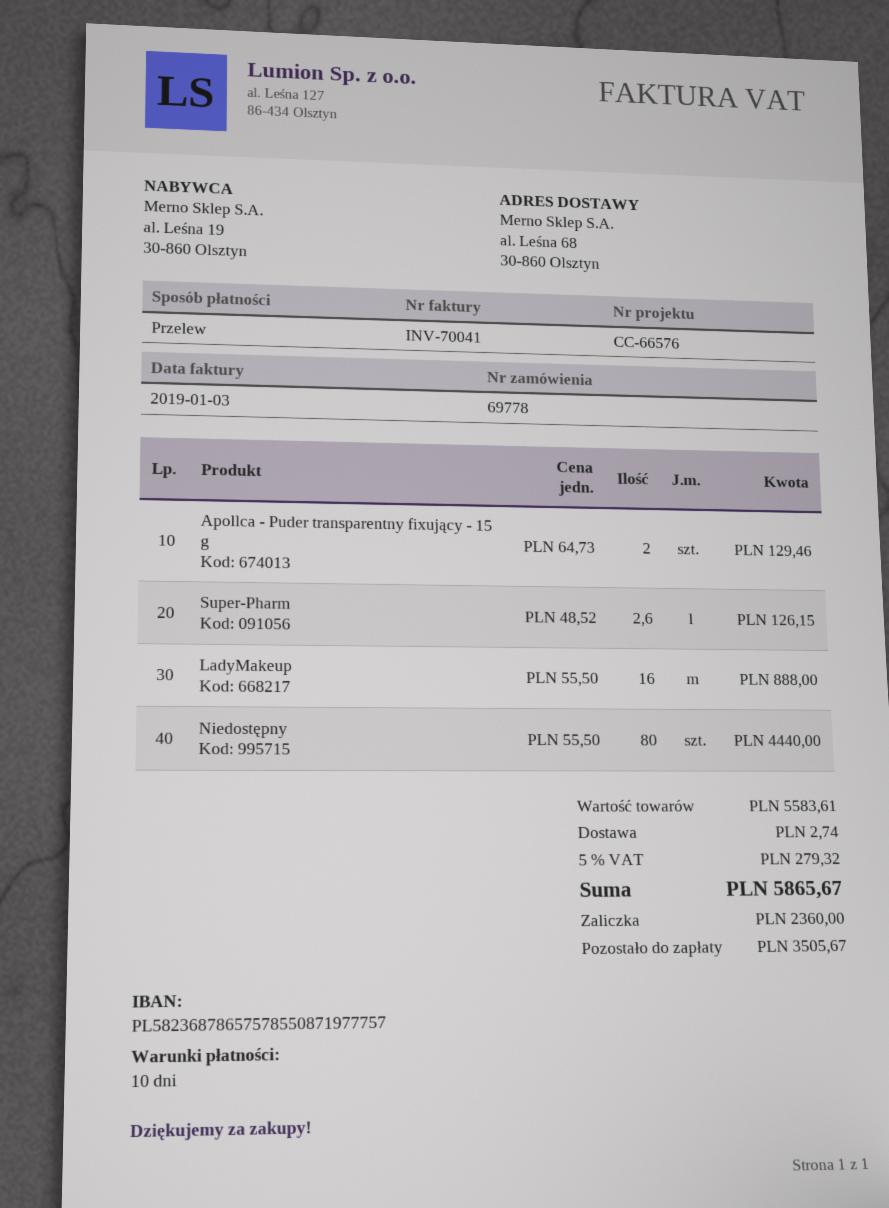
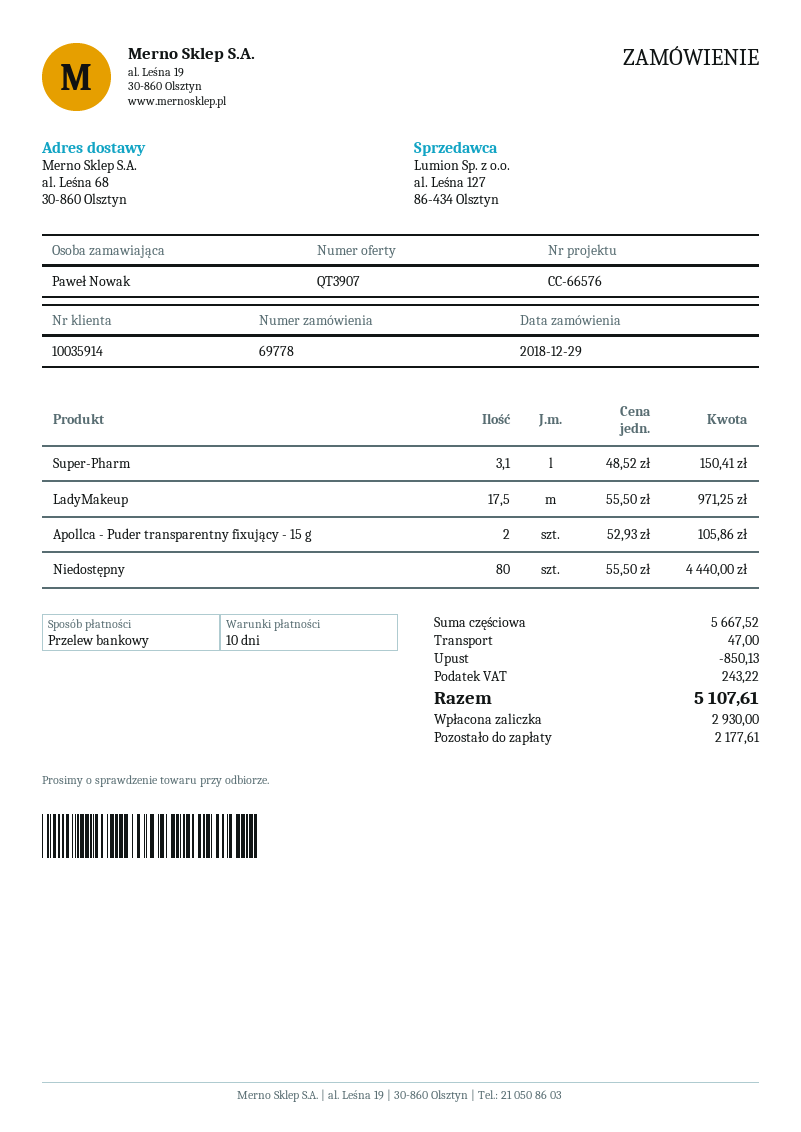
Apollca - Puder transparentny fixujący - 15 g: 2 x 64.73 = 129.46 -> 2 x 52.93 = 105.86
Super-Pharm: 2.6 x 48.52 = 126.15 -> 3.1 x 48.52 = 150.41
LadyMakeup: 16 x 55.50 = 888.00 -> 17.5 x 55.50 = 971.25
subtotal: 5583.61 -> 5667.52
discount: none -> 850.13
shipping: 2.74 -> 47.00
tax: 279.32 -> 243.22
total: 5865.67 -> 5107.61
deposit: 2360.00 -> 2930.00
balance: 3505.67 -> 2177.61

